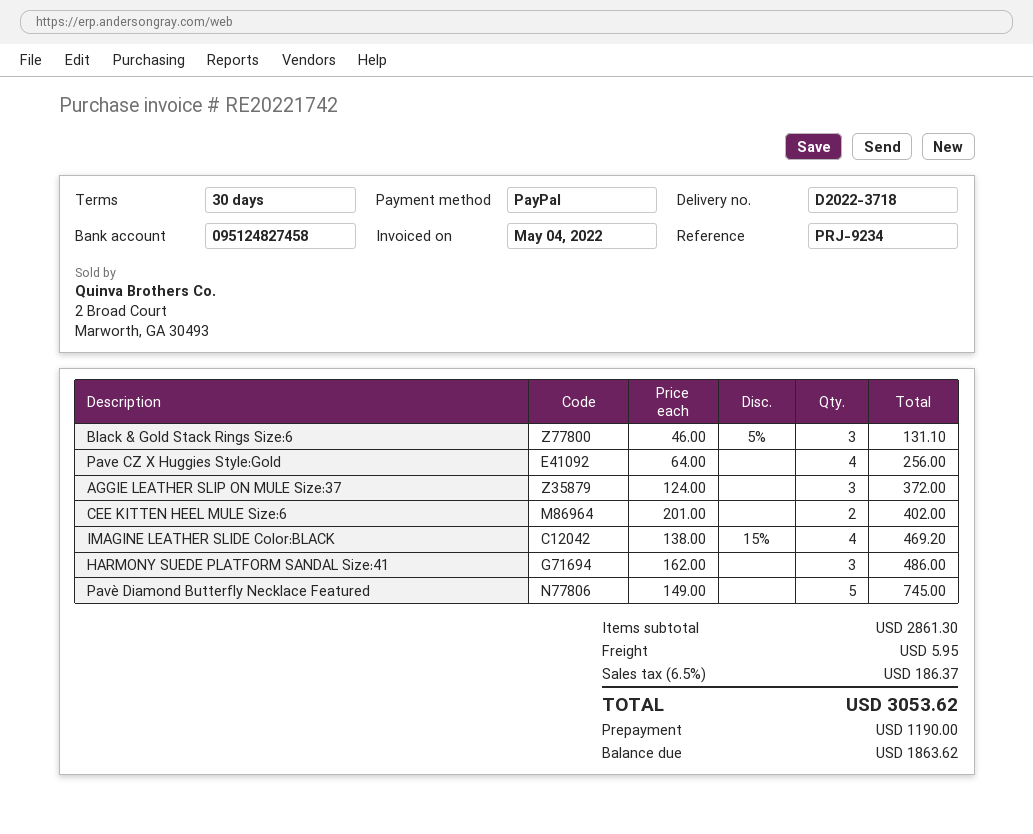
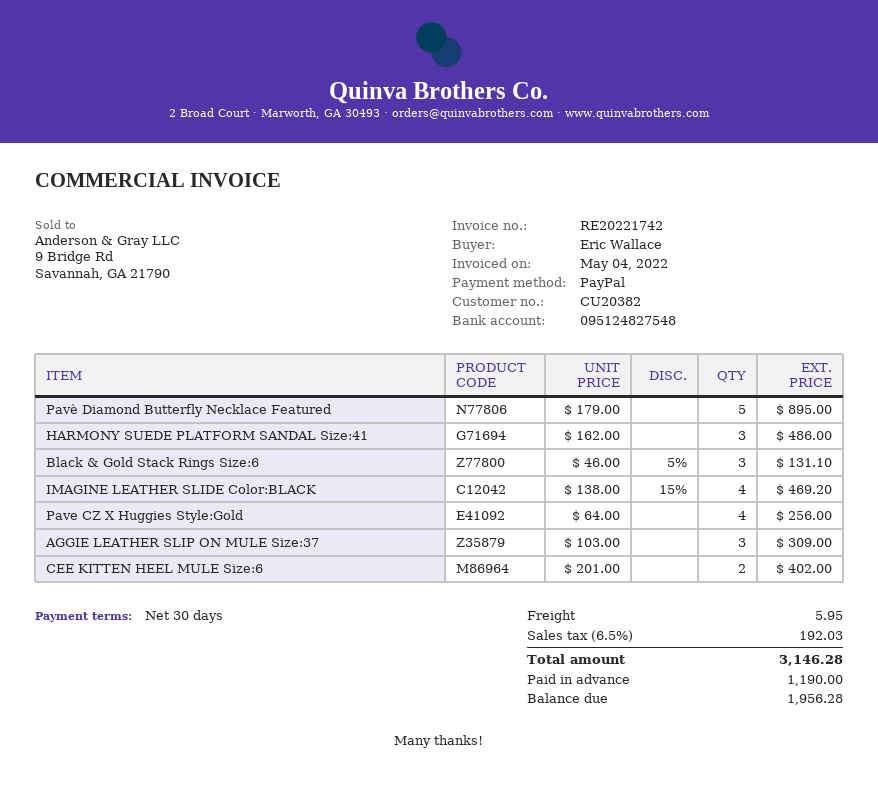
bank account: 095124827458 -> 095124827548
AGGIE LEATHER SLIP ON MULE Size:37: 3 x 124.00 = 372.00 -> 3 x 103.00 = 309.00
Pavè Diamond Butterfly Necklace Featured: 5 x 149.00 = 745.00 -> 5 x 179.00 = 895.00
tax: 6.5% = 186.37 -> 6.5% = 192.03
total: 3053.62 -> 3146.28
balance: 1863.62 -> 1956.28

